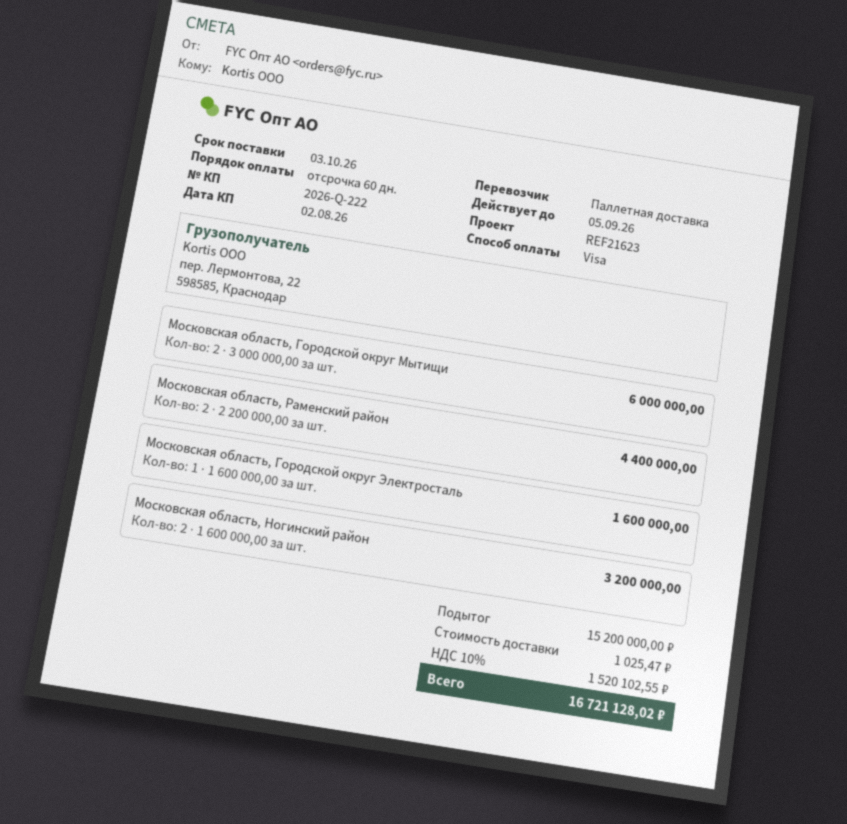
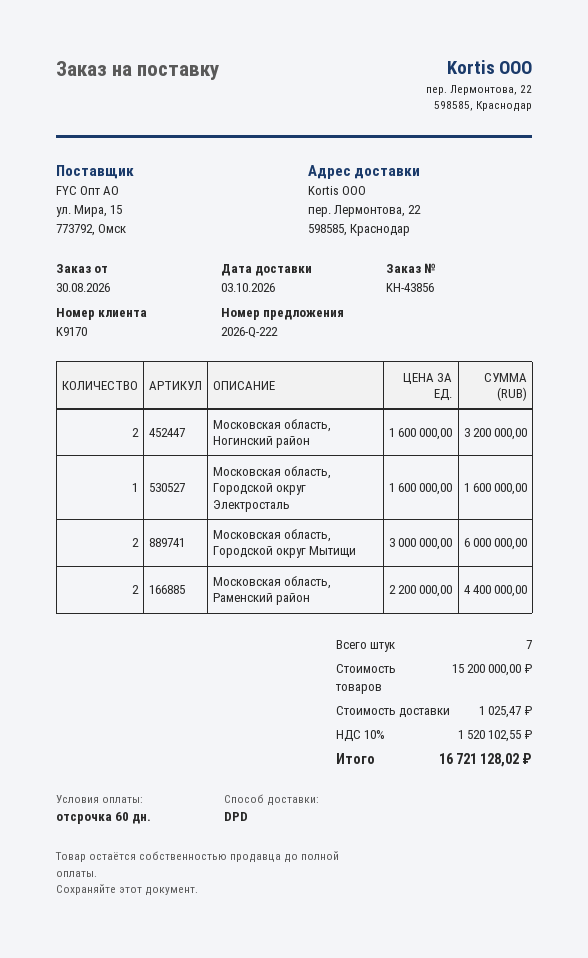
shipping method: pallet freight -> DPD

